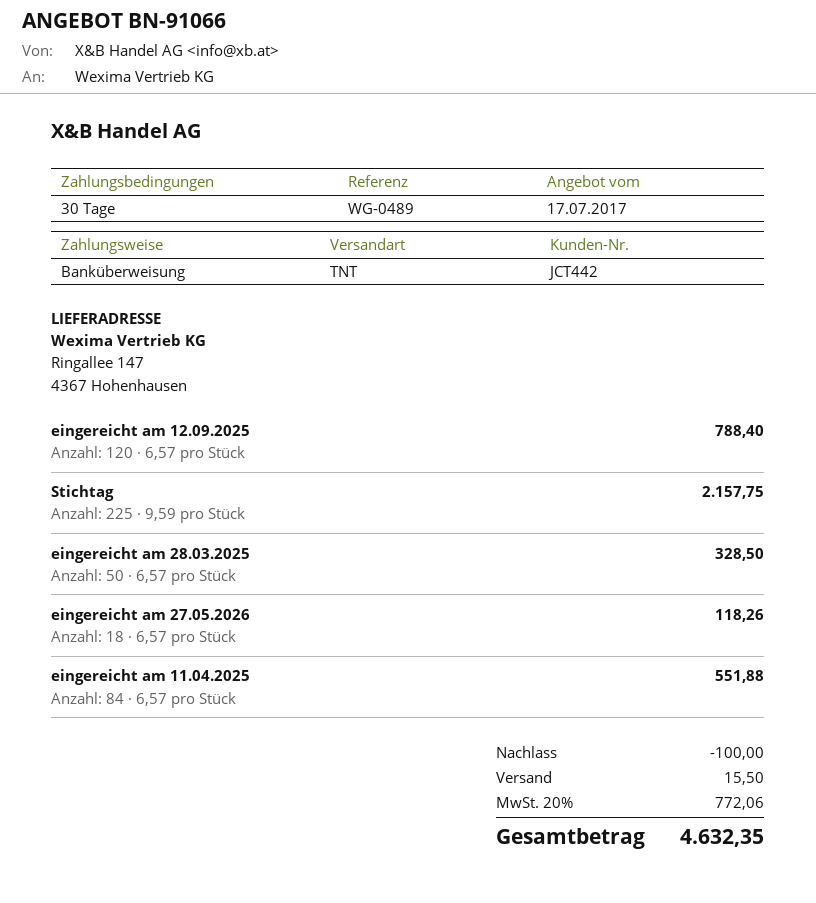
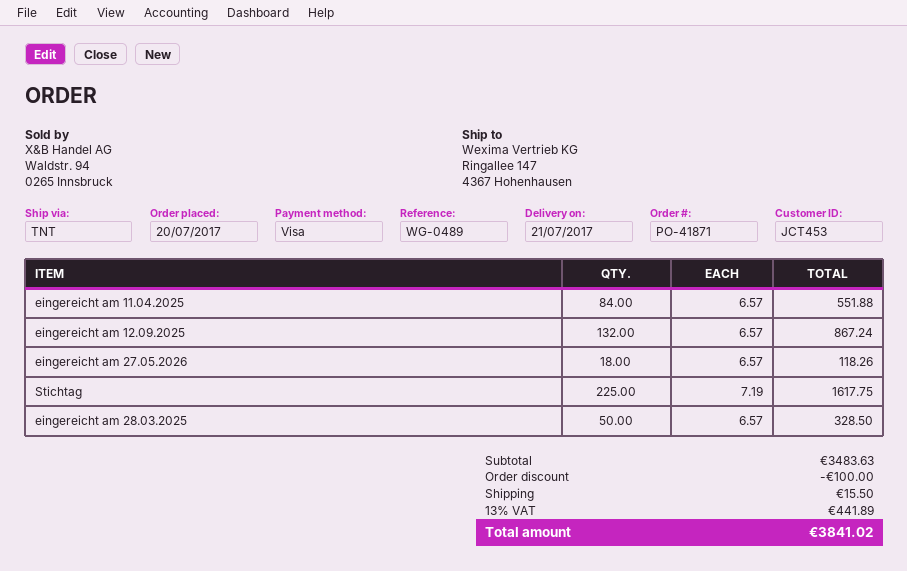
customer number: JCT442 -> JCT453
payment method: bank transfer -> Visa
eingereicht am 12.09.2025: 120 x 6.57 = 788.40 -> 132 x 6.57 = 867.24
Stichtag: 225 x 9.59 = 2157.75 -> 225 x 7.19 = 1617.75
tax: 20% = 772.06 -> 13% = 441.89
total: 4632.35 -> 3841.02

